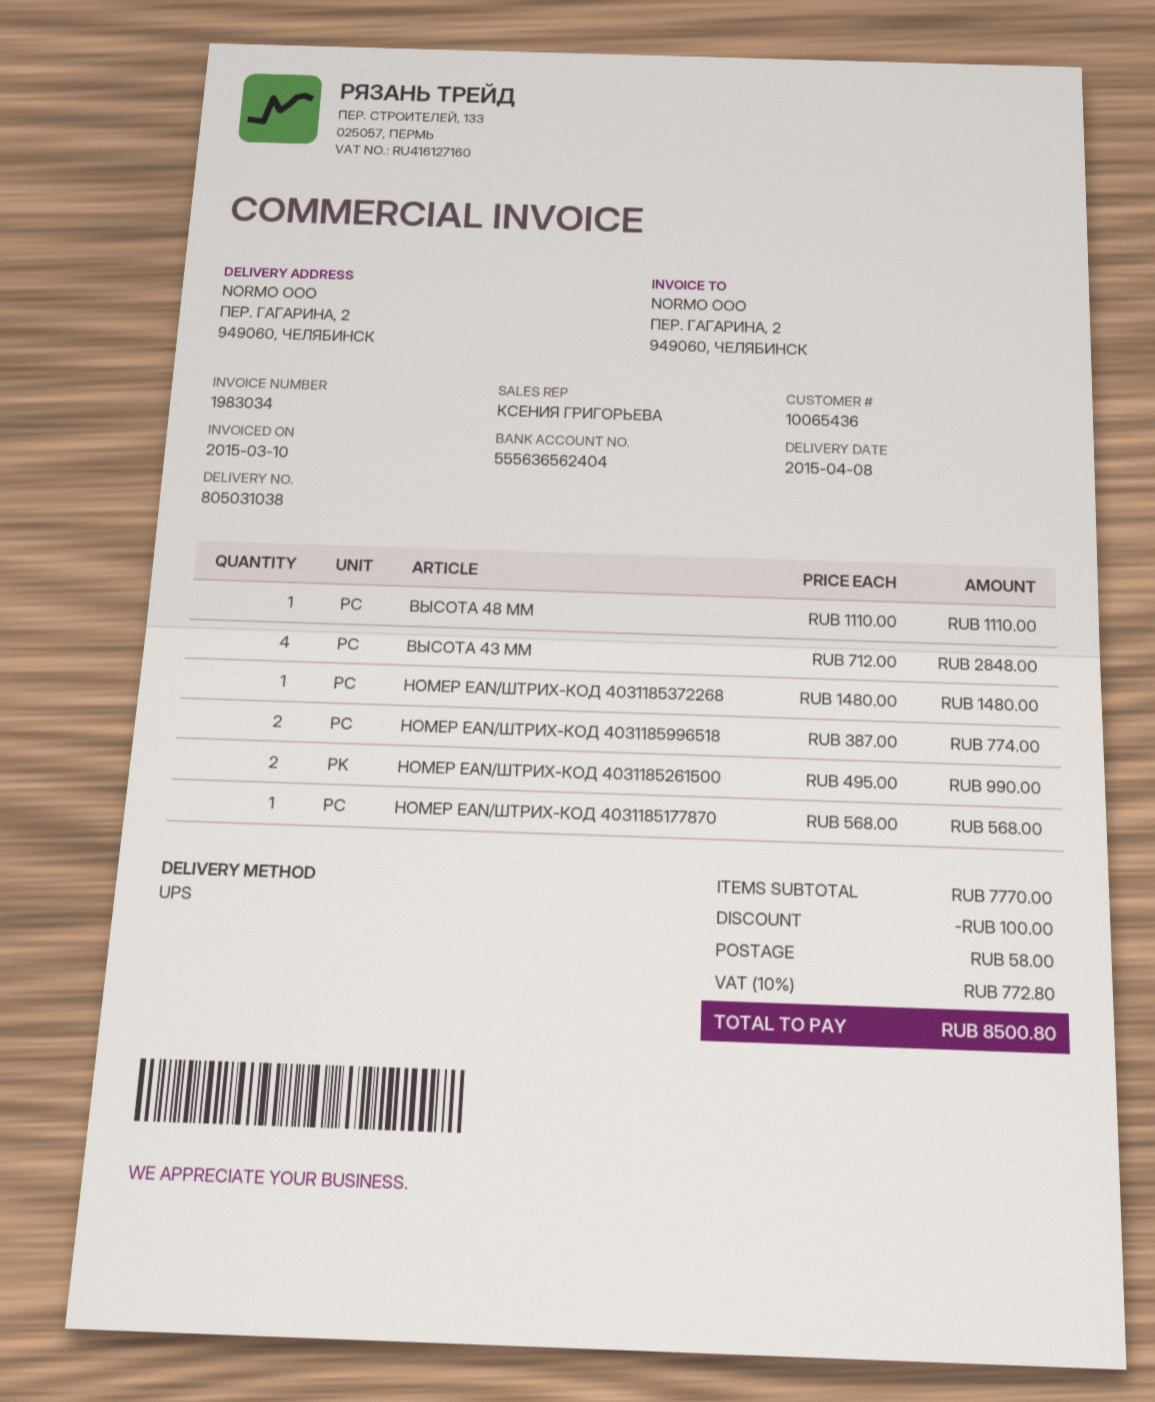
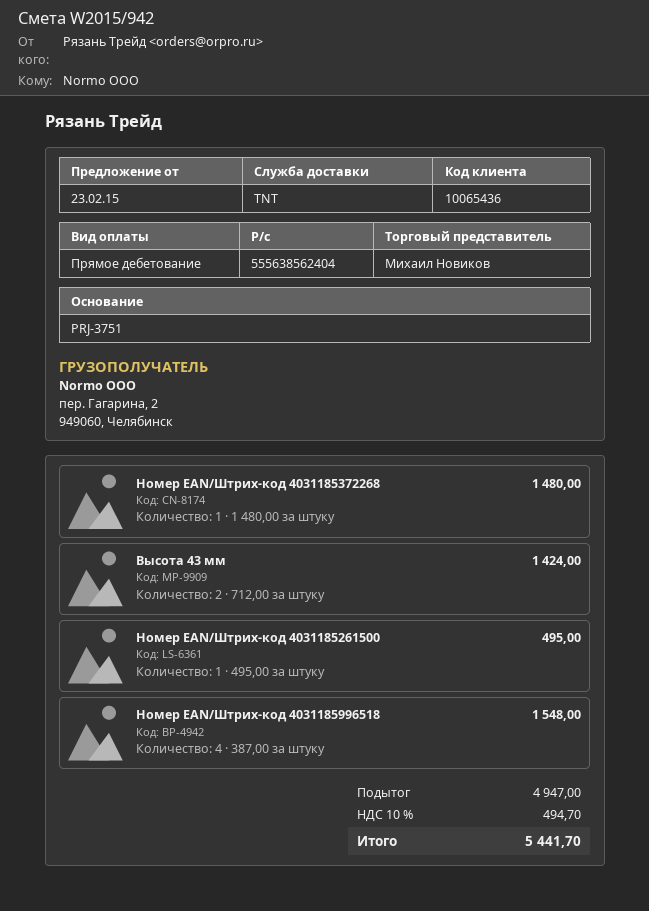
sales rep: КСЕНИЯ ГРИГОРЬЕВА -> Михаил Новиков
bank account: 555636562404 -> 555638562404
shipping method: UPS -> TNT
ВЫСОТА 48 ММ: 1 x 1110.00 = 1110.00 -> none
ВЫСОТА 43 ММ: 4 x 712.00 = 2848.00 -> 2 x 712.00 = 1424.00
НОМЕР EAN/ШТРИХ-КОД 4031185996518: 2 x 387.00 = 774.00 -> 4 x 387.00 = 1548.00
НОМЕР EAN/ШТРИХ-КОД 4031185261500: 2 x 495.00 = 990.00 -> 1 x 495.00 = 495.00
НОМЕР EAN/ШТРИХ-КОД 4031185177870: 1 x 568.00 = 568.00 -> none
subtotal: 7770.00 -> 4947.00
discount: 100.00 -> none
shipping: 58.00 -> none
tax: 10% = 772.80 -> 10% = 494.70
total: 8500.80 -> 5441.70

